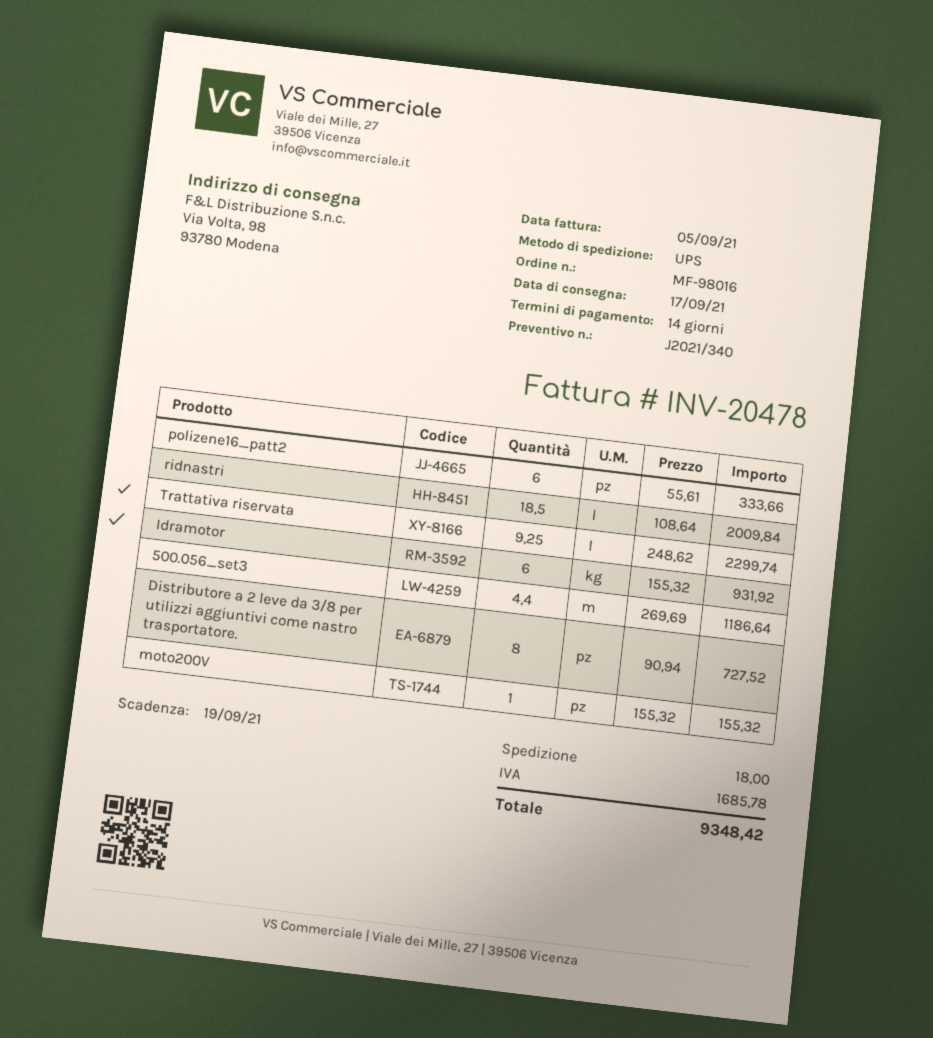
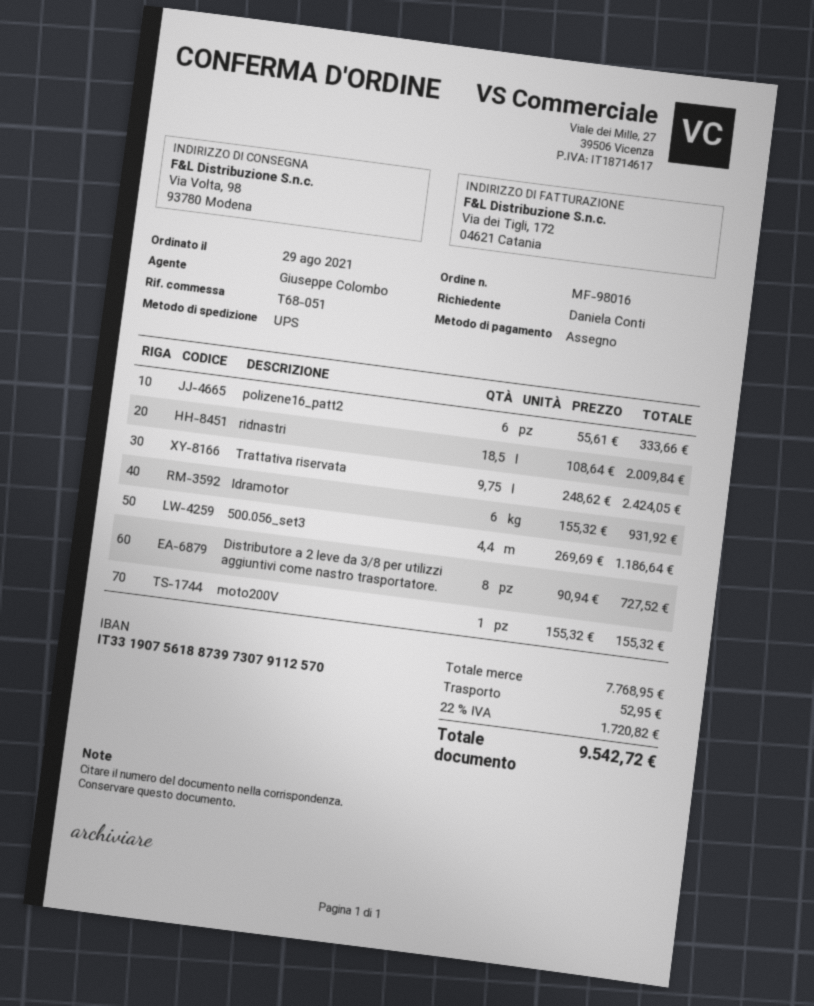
Trattativa riservata: 9.25 x 248.62 = 2299.74 -> 9.75 x 248.62 = 2424.05
shipping: 18.00 -> 52.95
tax: 1685.78 -> 1720.82
total: 9348.42 -> 9542.72

